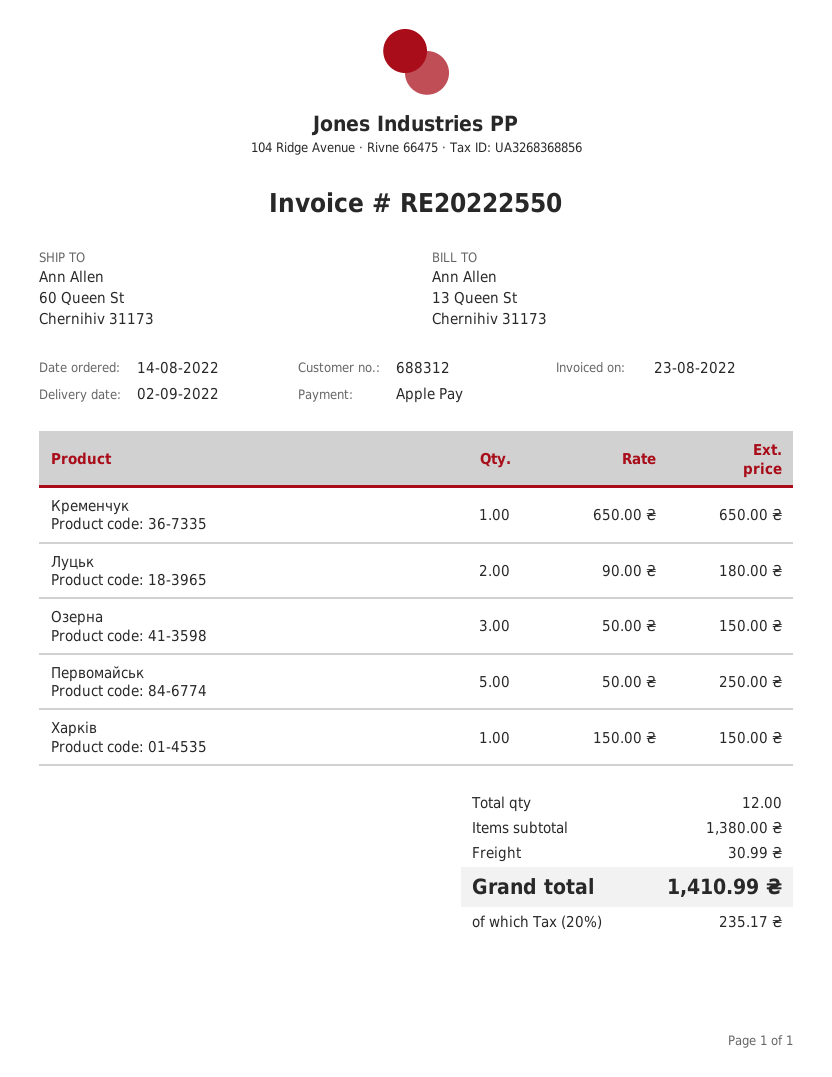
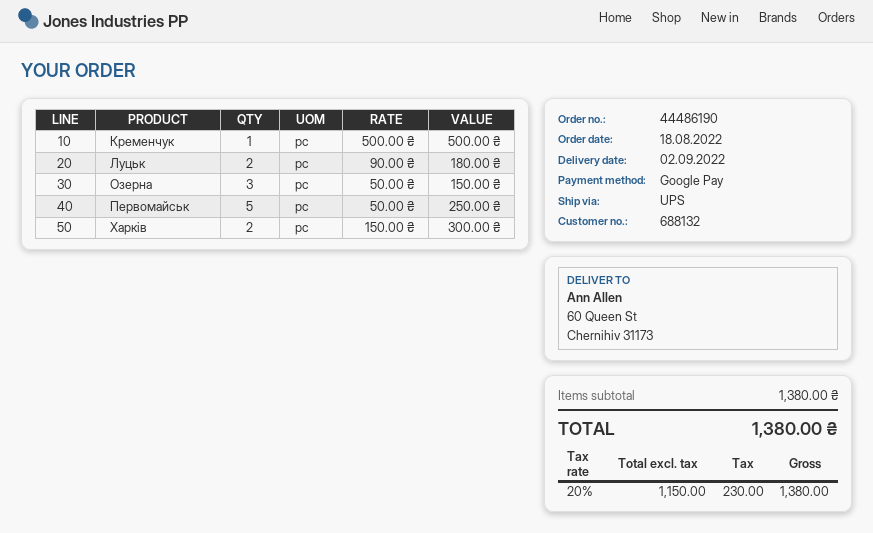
order date: 2022-08-14 -> 2022-08-18
customer number: 688312 -> 688132
payment method: Apple Pay -> Google Pay
Кременчук: 1 x 650.00 = 650.00 -> 1 x 500.00 = 500.00
Харків: 1 x 150.00 = 150.00 -> 2 x 150.00 = 300.00
shipping: 30.99 -> none
tax: 20% = 235.17 -> 20% = 230.00
total: 1410.99 -> 1380.00

